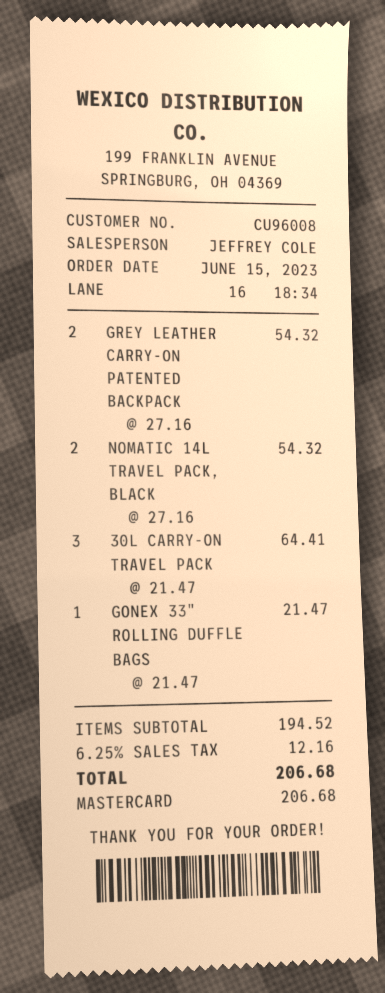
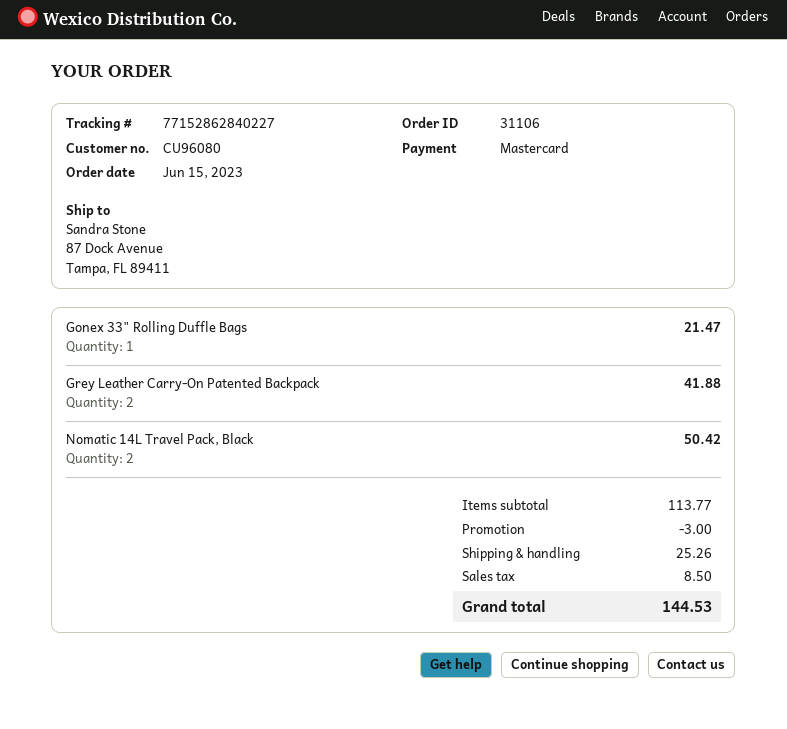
customer number: CU96008 -> CU96080
GREY LEATHER CARRY-ON PATENTED BACKPACK: 2 for 54.32 -> 2 for 41.88
NOMATIC 14L TRAVEL PACK, BLACK: 2 for 54.32 -> 2 for 50.42
30L CARRY-ON TRAVEL PACK: 3 for 64.41 -> none
subtotal: 194.52 -> 113.77
discount: none -> 3.00
shipping: none -> 25.26
tax: 12.16 -> 8.50
total: 206.68 -> 144.53

